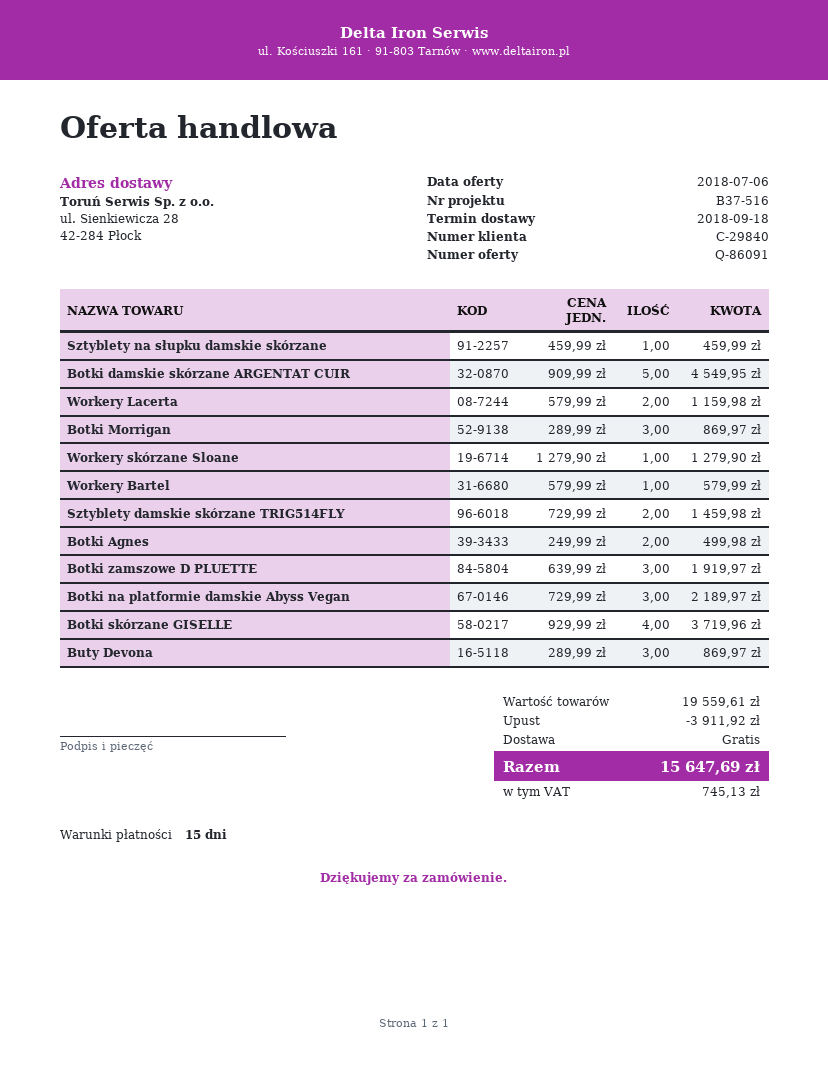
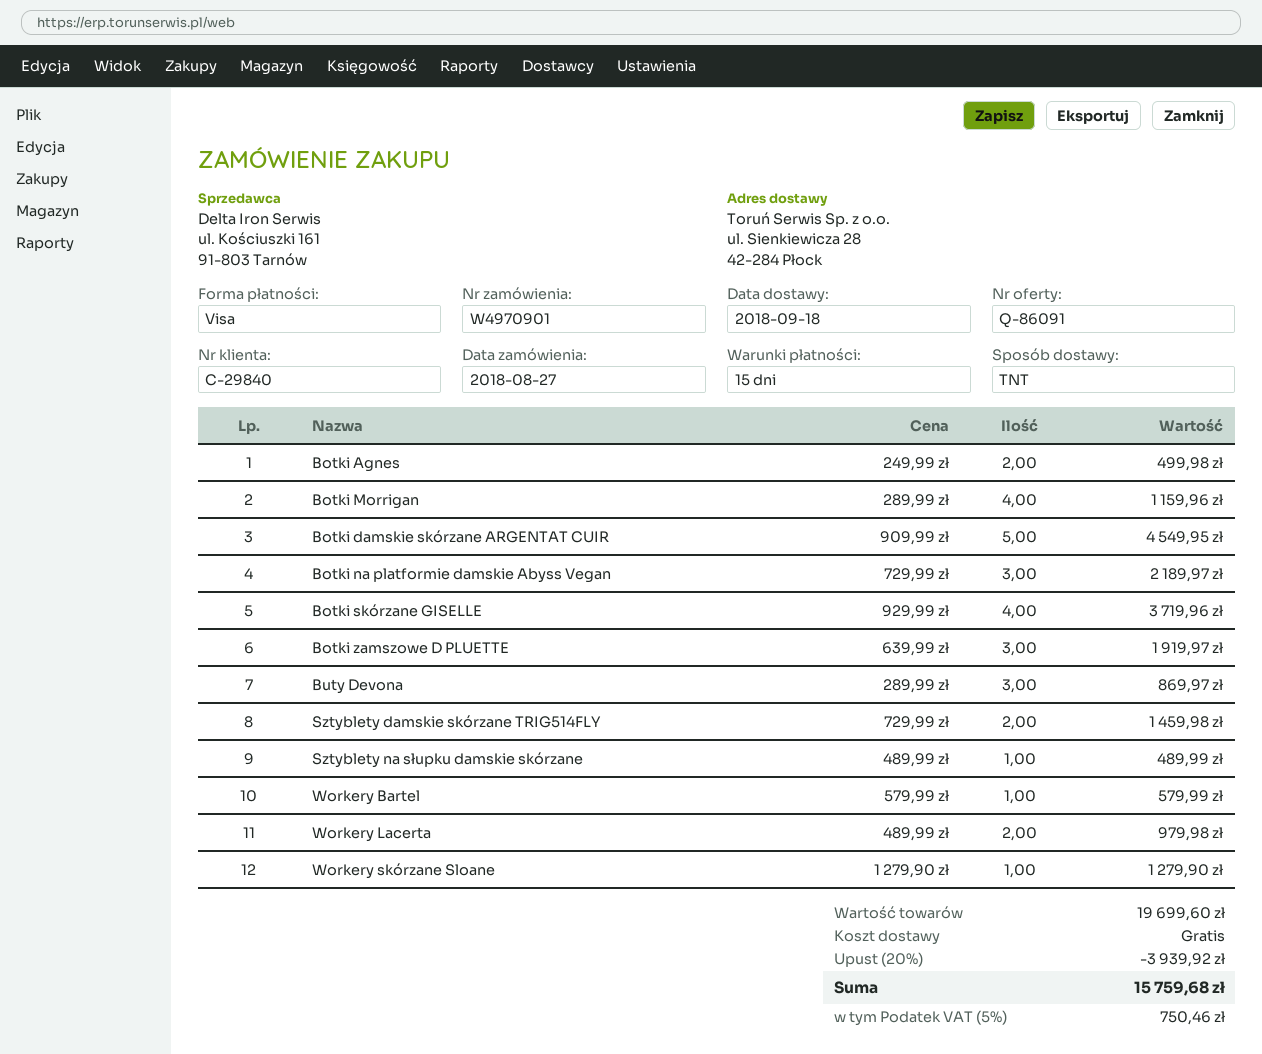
Sztyblety na słupku damskie skórzane: 1 x 459.99 = 459.99 -> 1 x 489.99 = 489.99
Workery Lacerta: 2 x 579.99 = 1159.98 -> 2 x 489.99 = 979.98
Botki Morrigan: 3 x 289.99 = 869.97 -> 4 x 289.99 = 1159.96
subtotal: 19559.61 -> 19699.60
discount: 3911.92 -> 3939.92
tax: 745.13 -> 750.46
total: 15647.69 -> 15759.68

